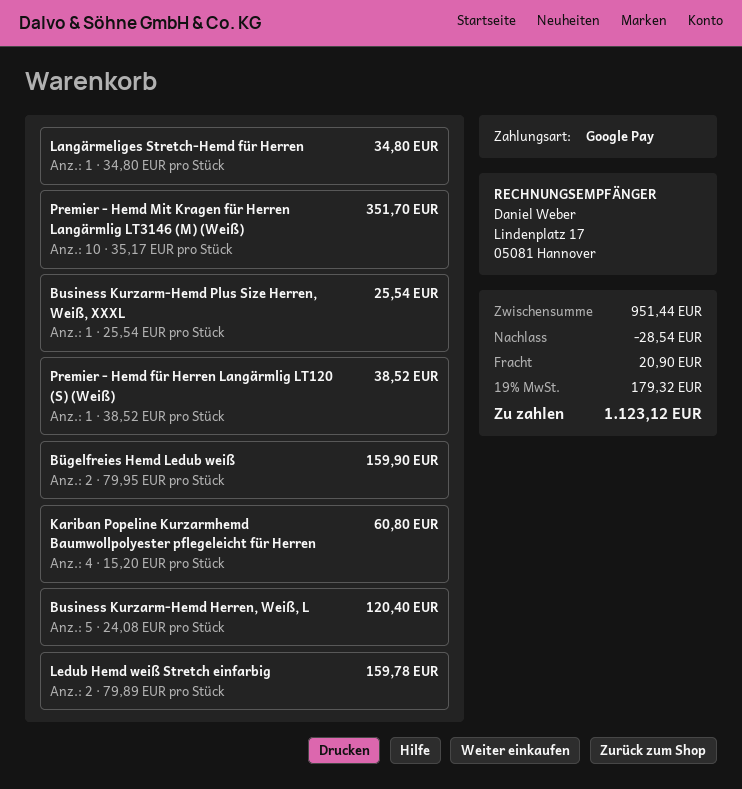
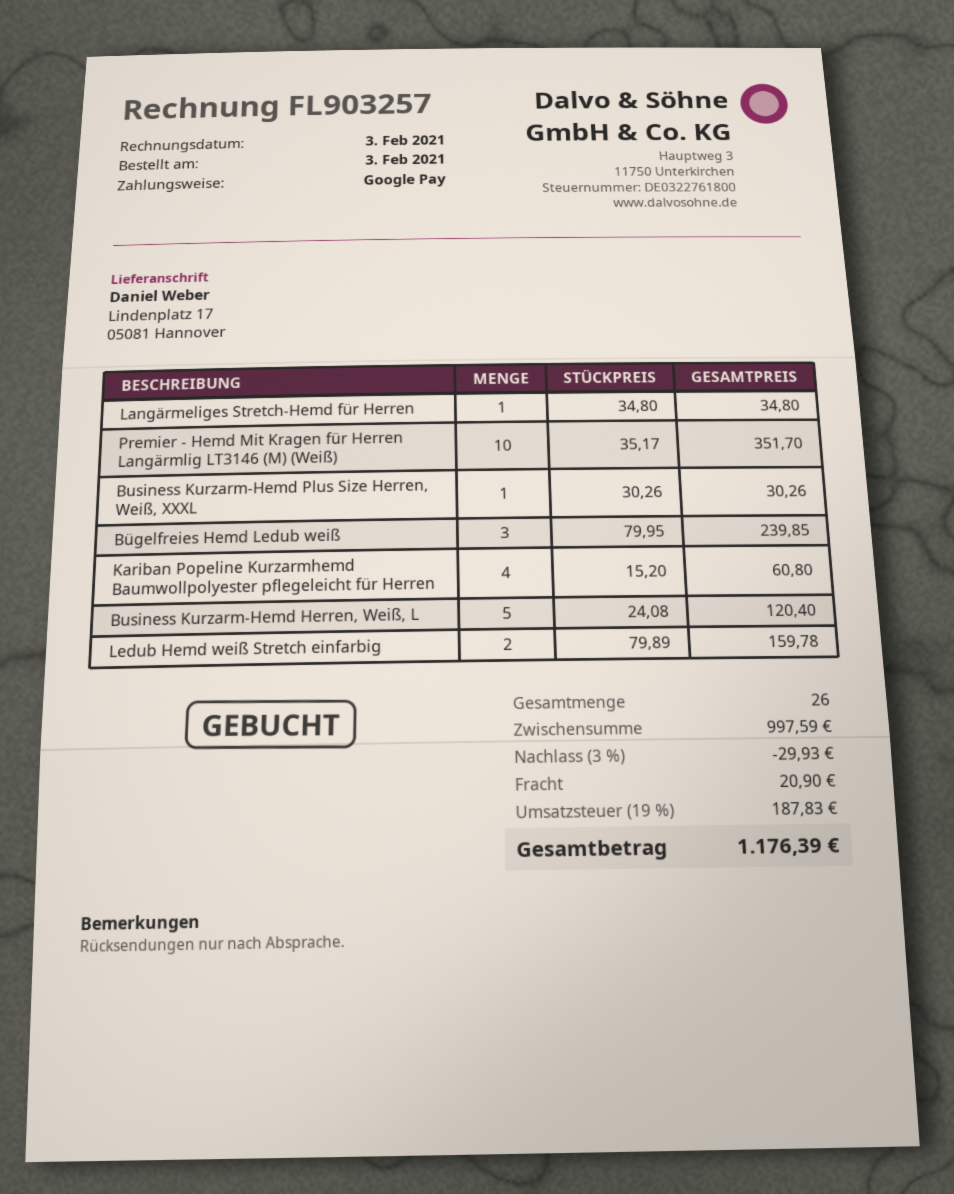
Business Kurzarm-Hemd Plus Size Herren, Weiß, XXXL: 1 x 25.54 = 25.54 -> 1 x 30.26 = 30.26
Premier - Hemd für Herren Langärmlig LT120 (S) (Weiß): 1 x 38.52 = 38.52 -> none
Bügelfreies Hemd Ledub weiß: 2 x 79.95 = 159.90 -> 3 x 79.95 = 239.85
subtotal: 951.44 -> 997.59
discount: 28.54 -> 29.93
tax: 19% = 179.32 -> 19% = 187.83
total: 1123.12 -> 1176.39

